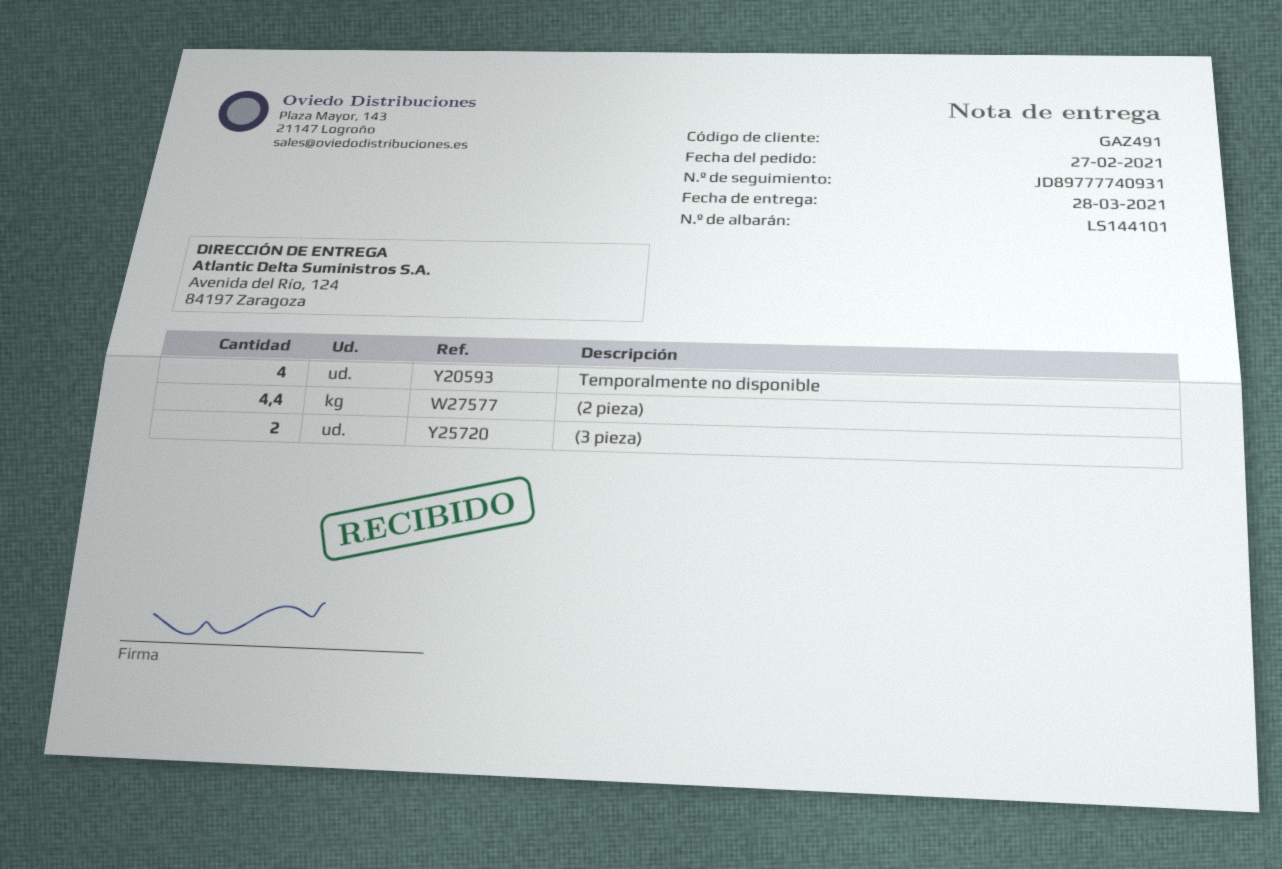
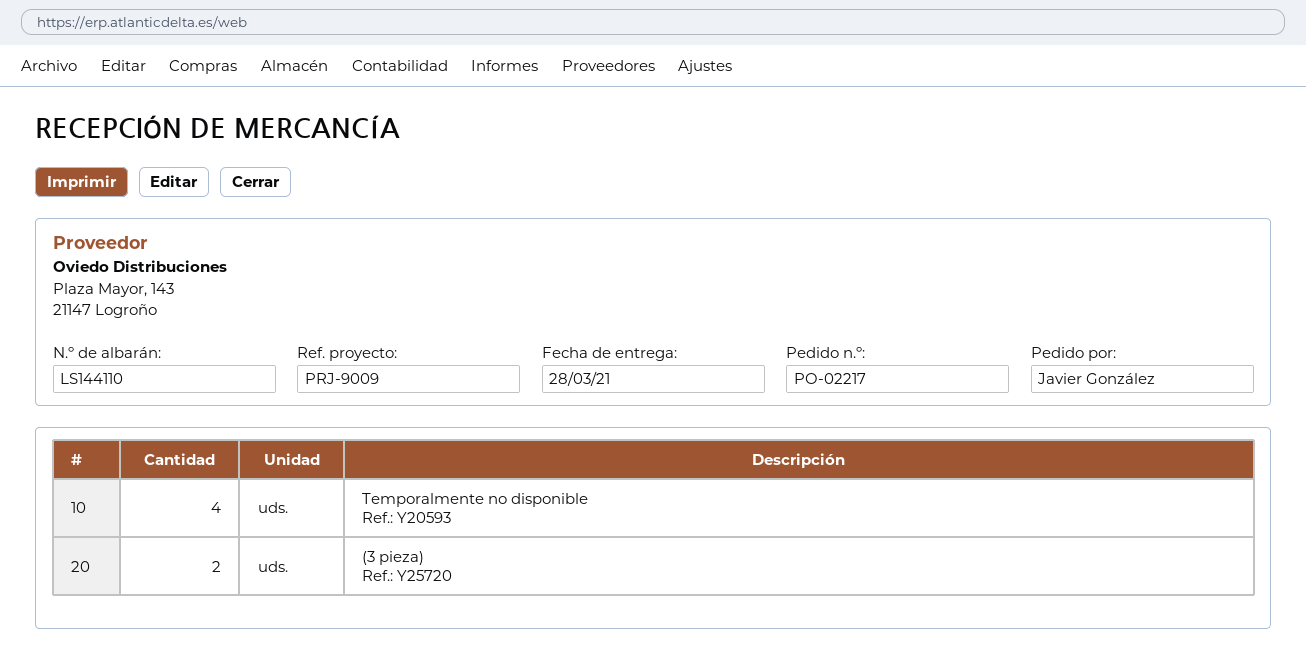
delivery note number: LS144101 -> LS144110
(2 pieza): 4.4 -> none

